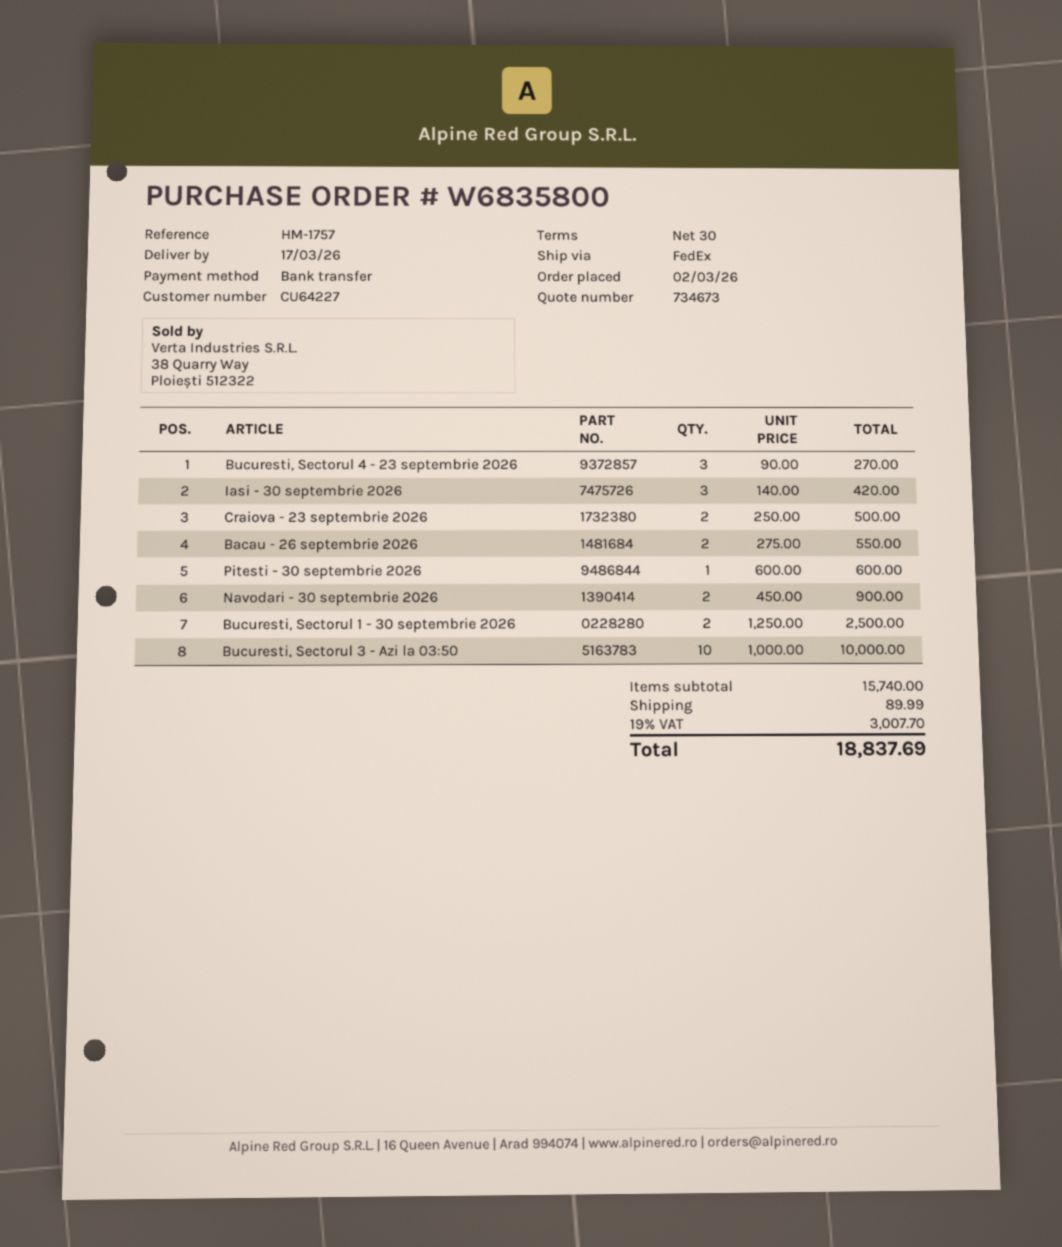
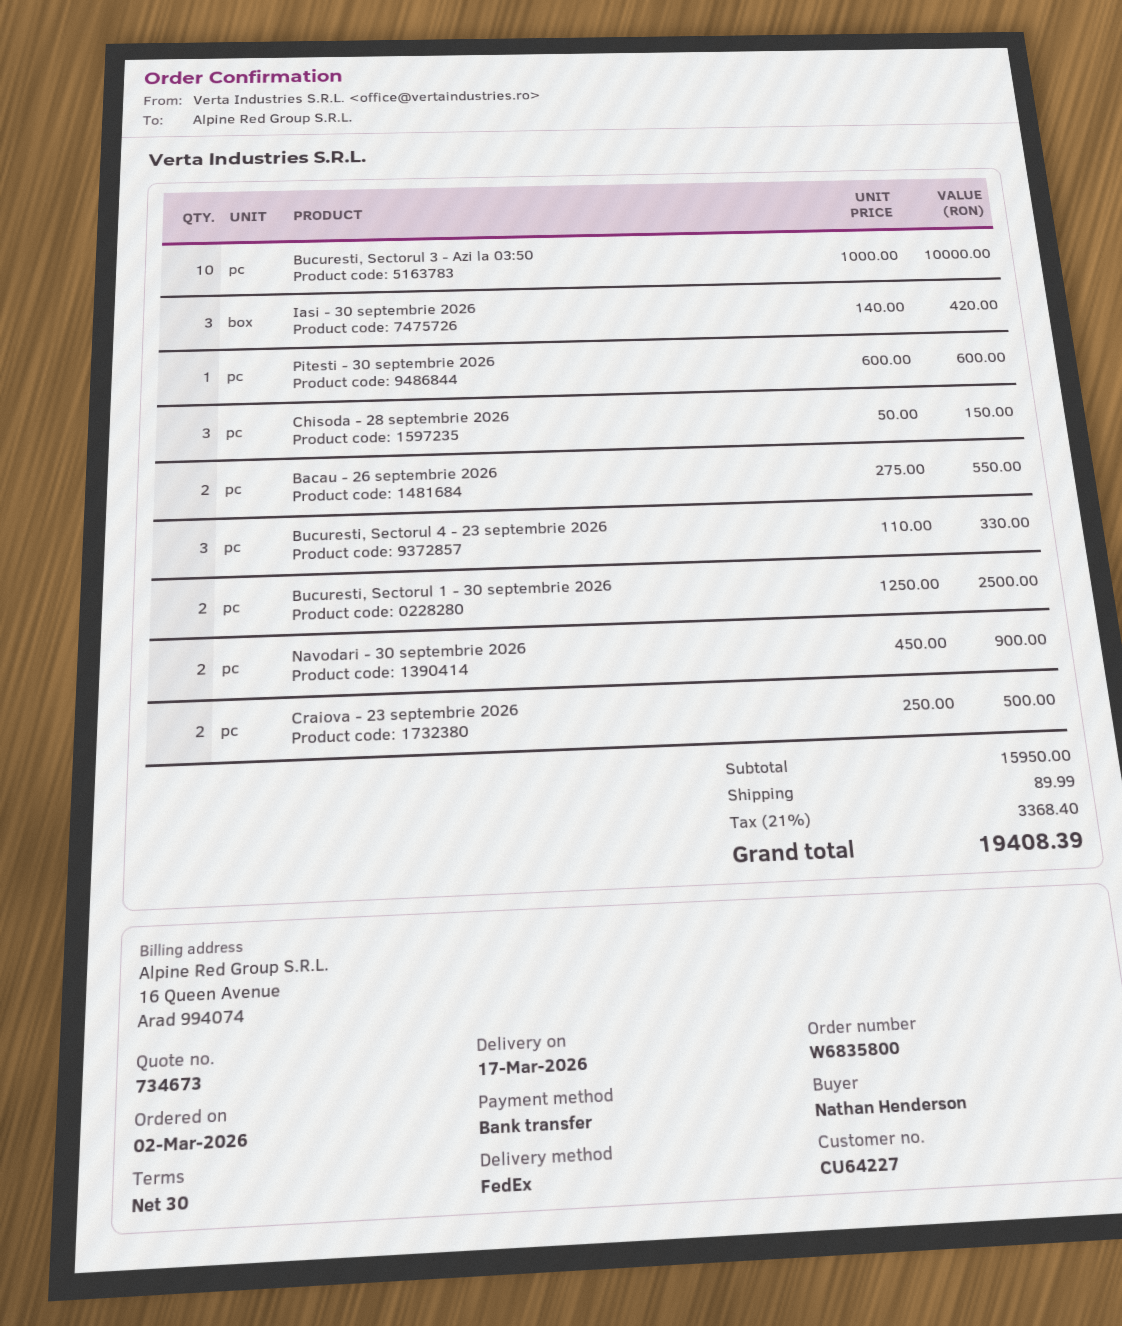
Bucuresti, Sectorul 4 - 23 septembrie 2026: 3 x 90.00 = 270.00 -> 3 x 110.00 = 330.00
Chisoda - 28 septembrie 2026: none -> 3 x 50.00 = 150.00
subtotal: 15740.00 -> 15950.00
tax: 19% = 3007.70 -> 21% = 3368.40
total: 18837.69 -> 19408.39

